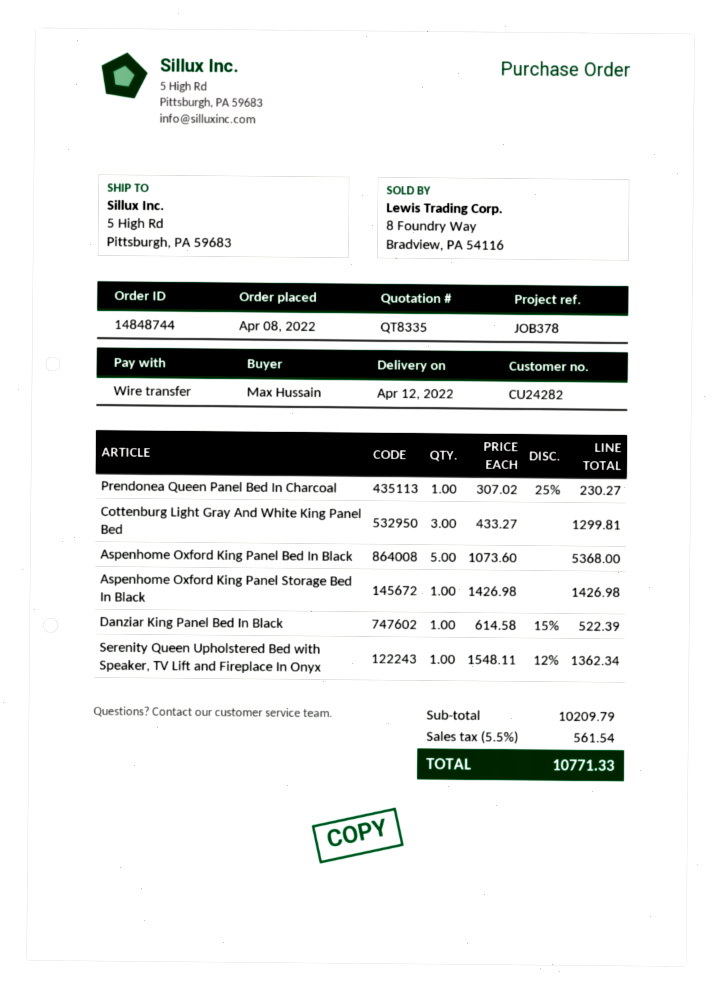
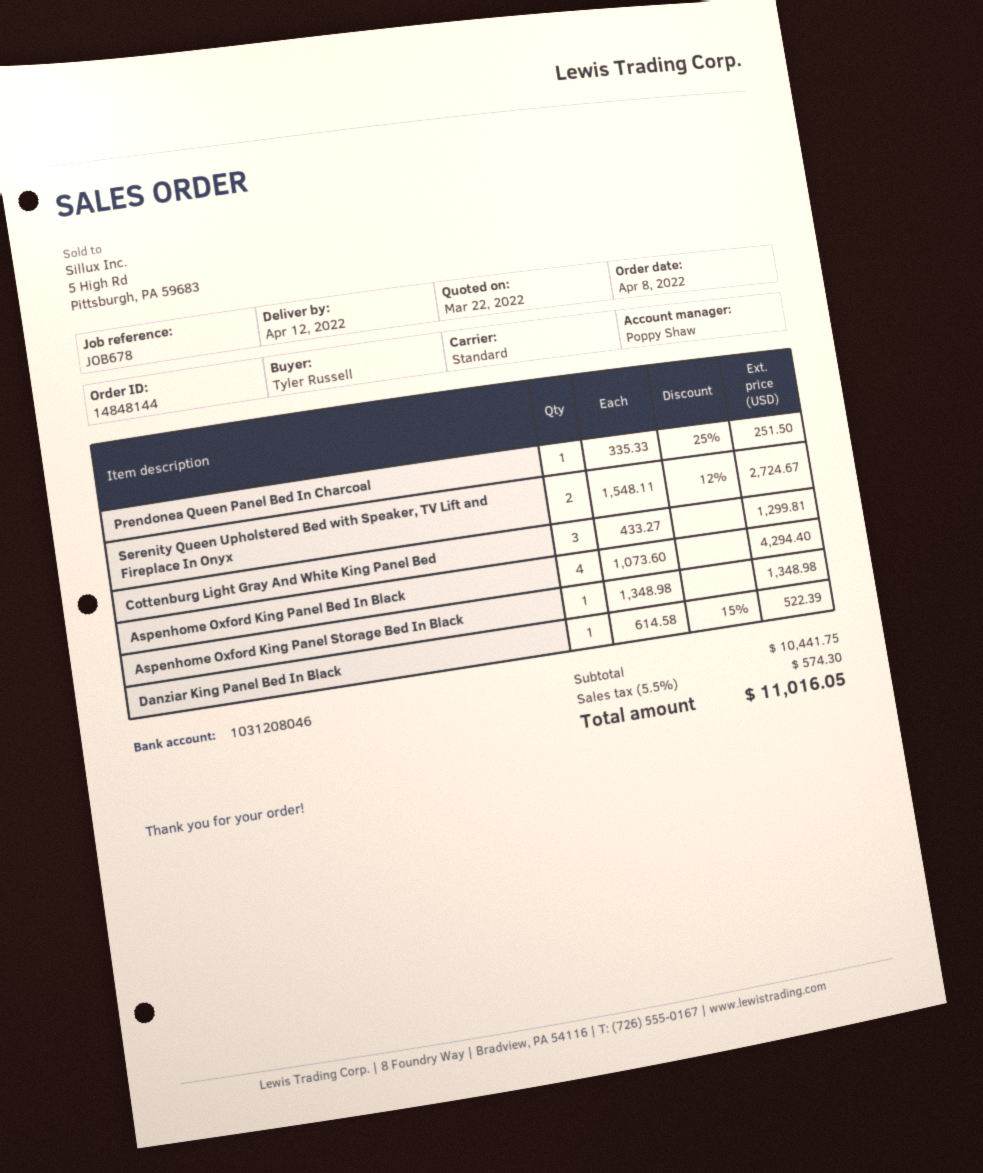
order number: 14848744 -> 14848144
reference: JOB378 -> JOB678
ordered by: Max Hussain -> Tyler Russell
Prendonea Queen Panel Bed In Charcoal: 1 x 307.02 - 25% = 230.27 -> 1 x 335.33 - 25% = 251.50
Aspenhome Oxford King Panel Bed In Black: 5 x 1073.60 = 5368.00 -> 4 x 1073.60 = 4294.40
Aspenhome Oxford King Panel Storage Bed In Black: 1 x 1426.98 = 1426.98 -> 1 x 1348.98 = 1348.98
Serenity Queen Upholstered Bed with Speaker, TV Lift and Fireplace In Onyx: 1 x 1548.11 - 12% = 1362.34 -> 2 x 1548.11 - 12% = 2724.67
subtotal: 10209.79 -> 10441.75
tax: 5.5% = 561.54 -> 5.5% = 574.30
total: 10771.33 -> 11016.05

